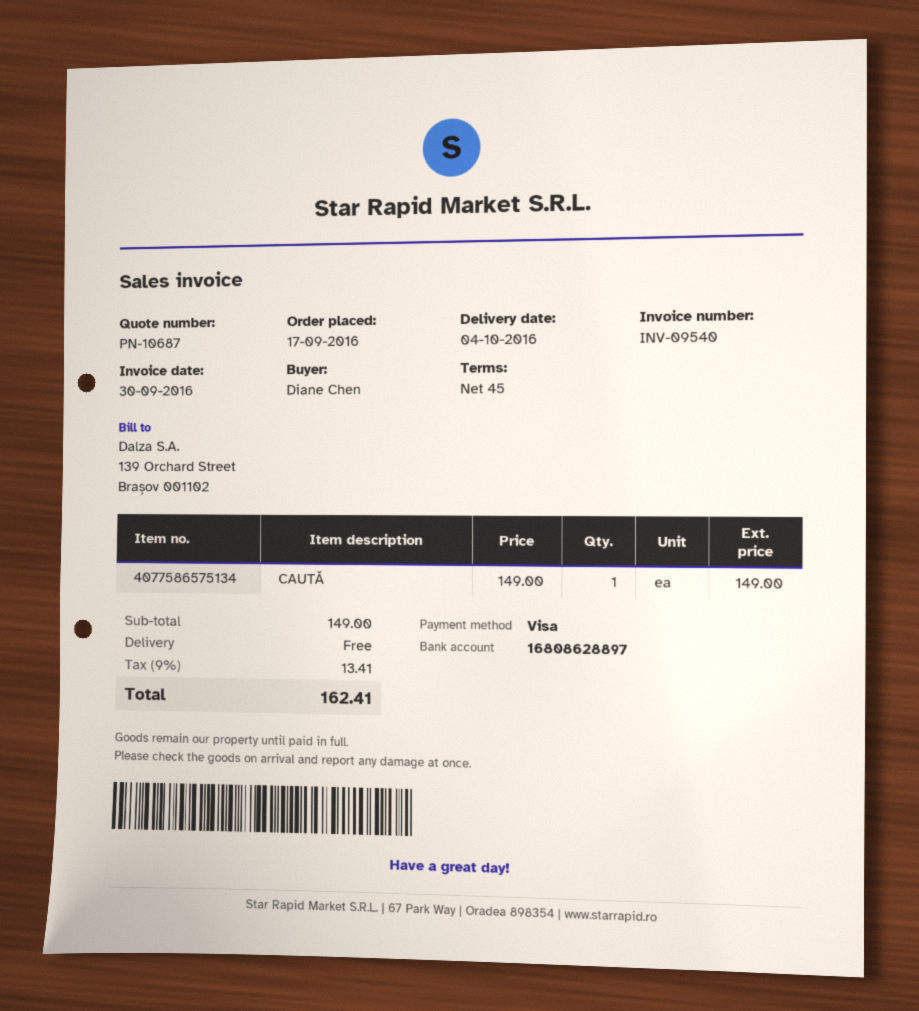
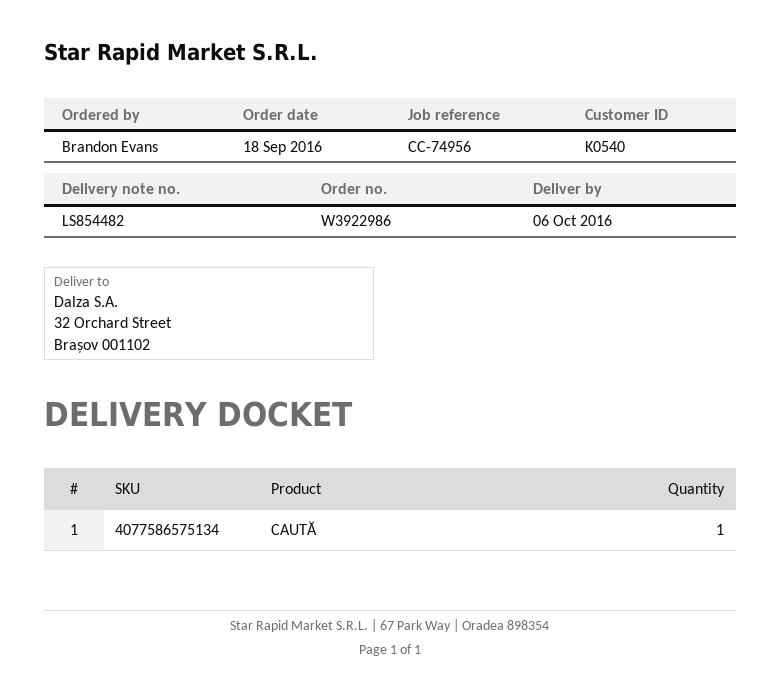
order date: 2016-09-17 -> 2016-09-18
delivery date: 2016-10-04 -> 2016-10-06
ordered by: Diane Chen -> Brandon Evans

